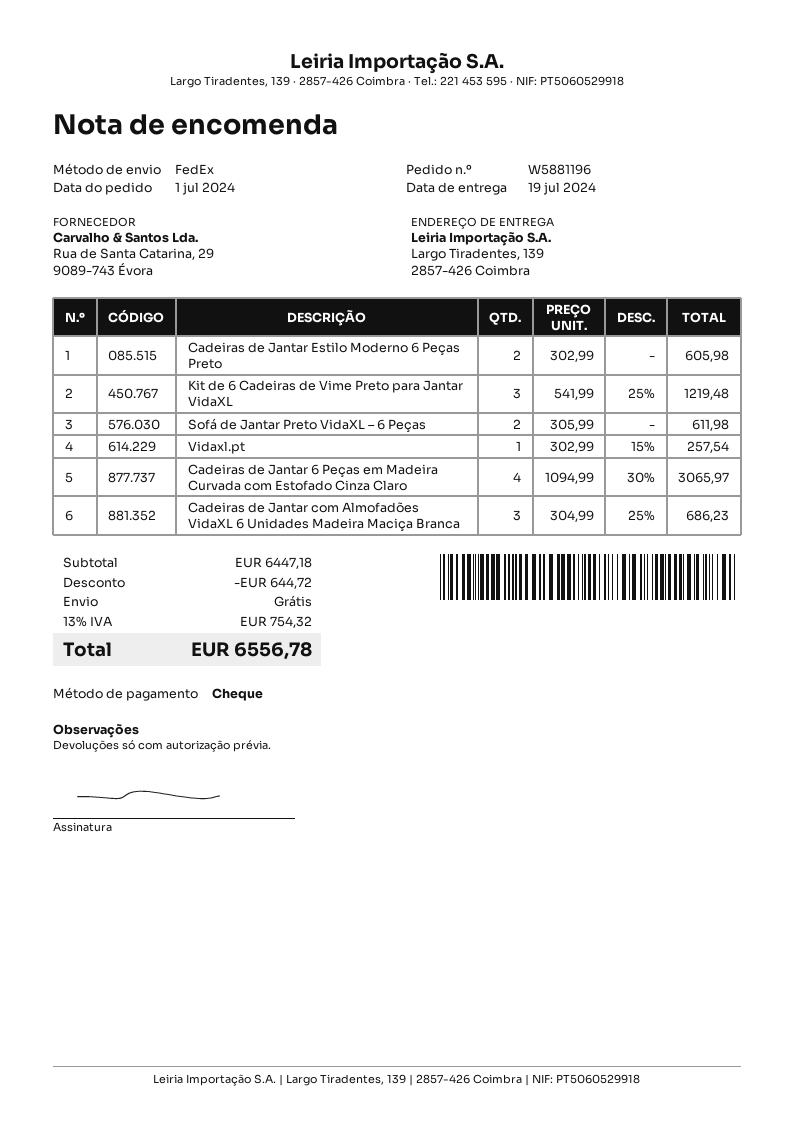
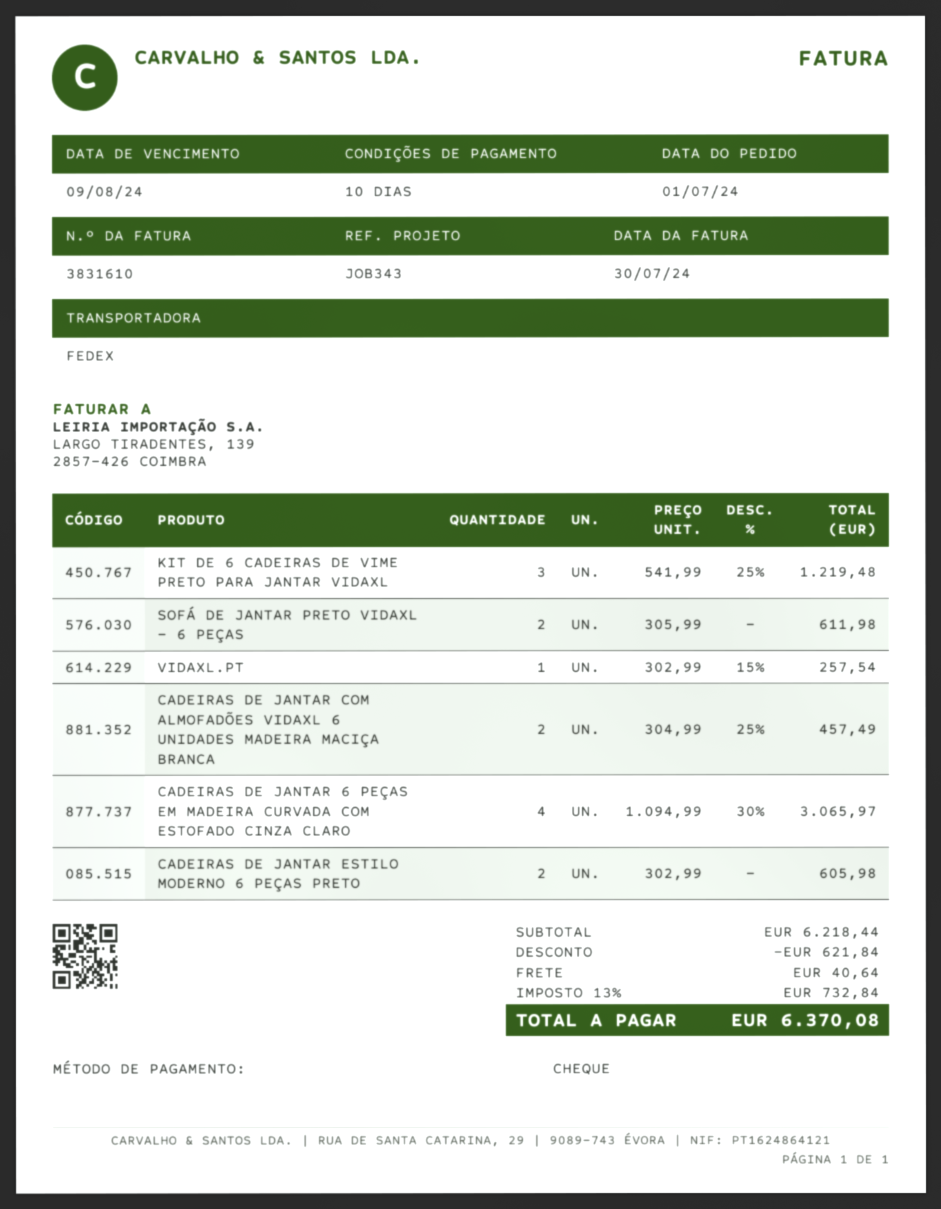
Cadeiras de Jantar com Almofadões VidaXL 6 Unidades Madeira Maciça Branca: 3 x 304.99 - 25% = 686.23 -> 2 x 304.99 - 25% = 457.49
subtotal: 6447.18 -> 6218.44
discount: 644.72 -> 621.84
shipping: 0.00 -> 40.64
tax: 13% = 754.32 -> 13% = 732.84
total: 6556.78 -> 6370.08

